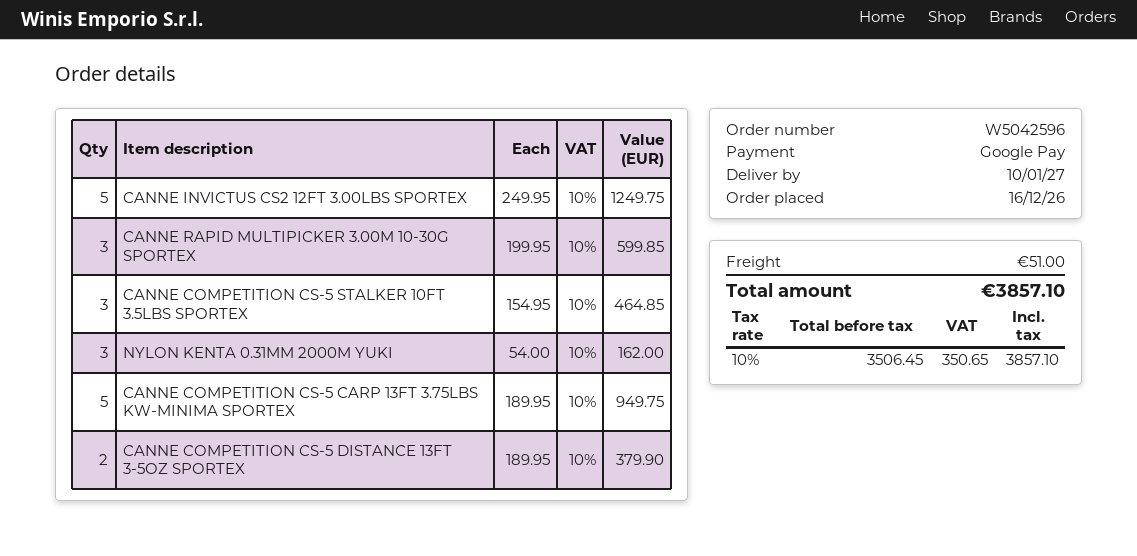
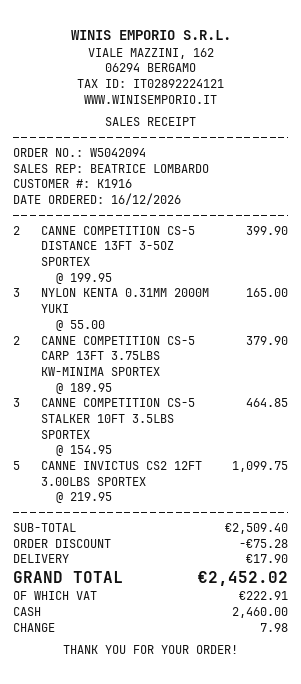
order number: W5042596 -> W5042094
payment method: Google Pay -> cash
CANNE INVICTUS CS2 12FT 3.00LBS SPORTEX: 5 x 249.95 = 1249.75 -> 5 x 219.95 = 1099.75
CANNE RAPID MULTIPICKER 3.00M 10-30G SPORTEX: 3 x 199.95 = 599.85 -> none
NYLON KENTA 0.31MM 2000M YUKI: 3 x 54.00 = 162.00 -> 3 x 55.00 = 165.00
CANNE COMPETITION CS-5 CARP 13FT 3.75LBS KW-MINIMA SPORTEX: 5 x 189.95 = 949.75 -> 2 x 189.95 = 379.90
CANNE COMPETITION CS-5 DISTANCE 13FT 3-5OZ SPORTEX: 2 x 189.95 = 379.90 -> 2 x 199.95 = 399.90
discount: none -> 75.28
shipping: 51.00 -> 17.90
tax: 350.65 -> 222.91
total: 3857.10 -> 2452.02

